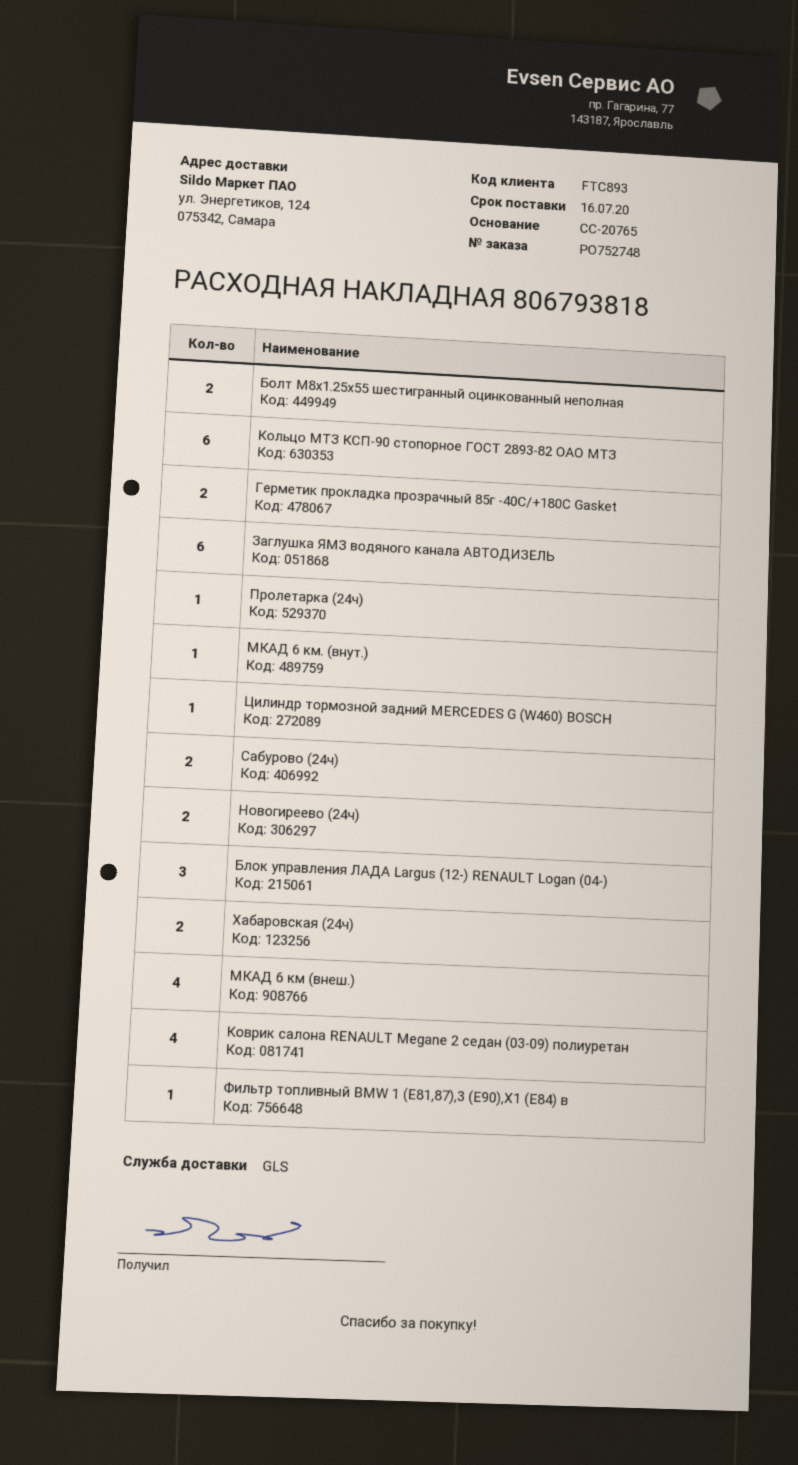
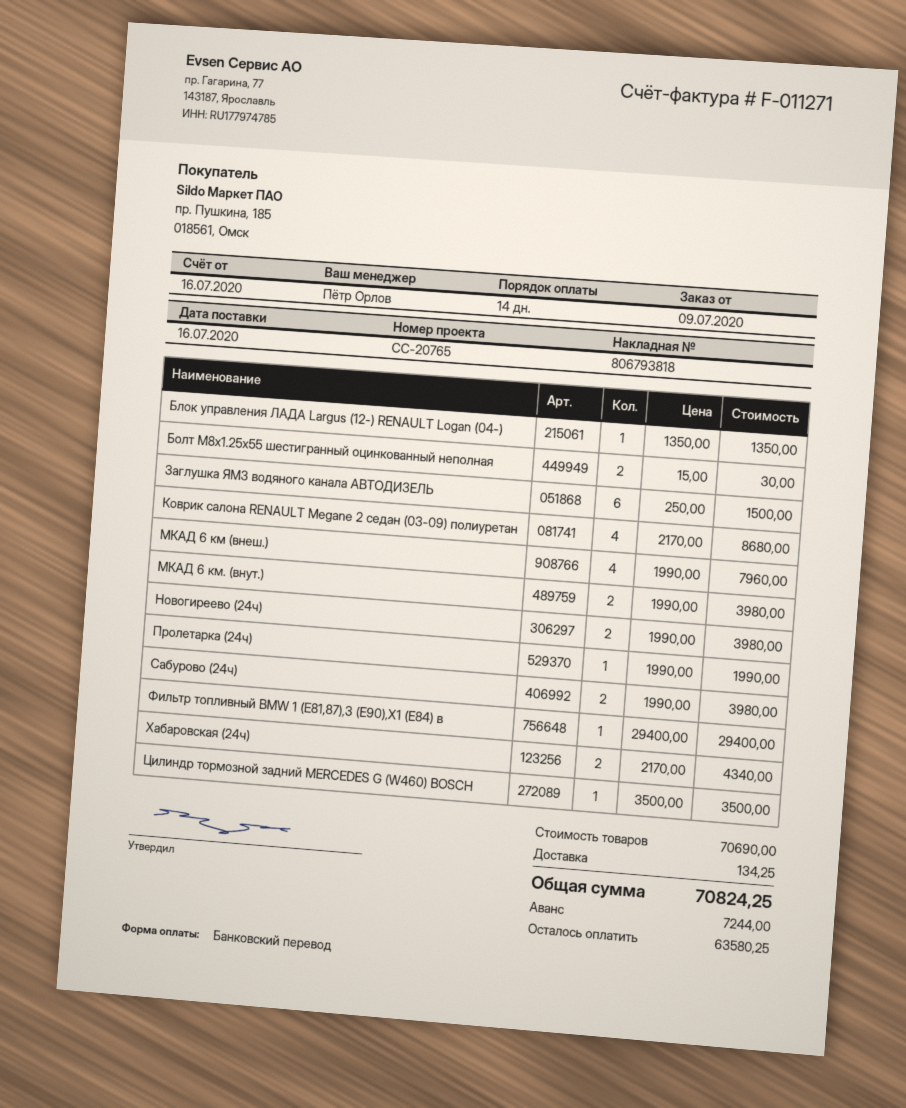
Кольцо МТЗ КСП-90 стопорное ГОСТ 2893-82 ОАО МТЗ: 6 -> none
Герметик прокладка прозрачный 85г -40С/+180С Gasket: 2 -> none
МКАД 6 км. (внут.): 1 -> 2
Блок управления ЛАДА Largus (12-) RENAULT Logan (04-): 3 -> 1

